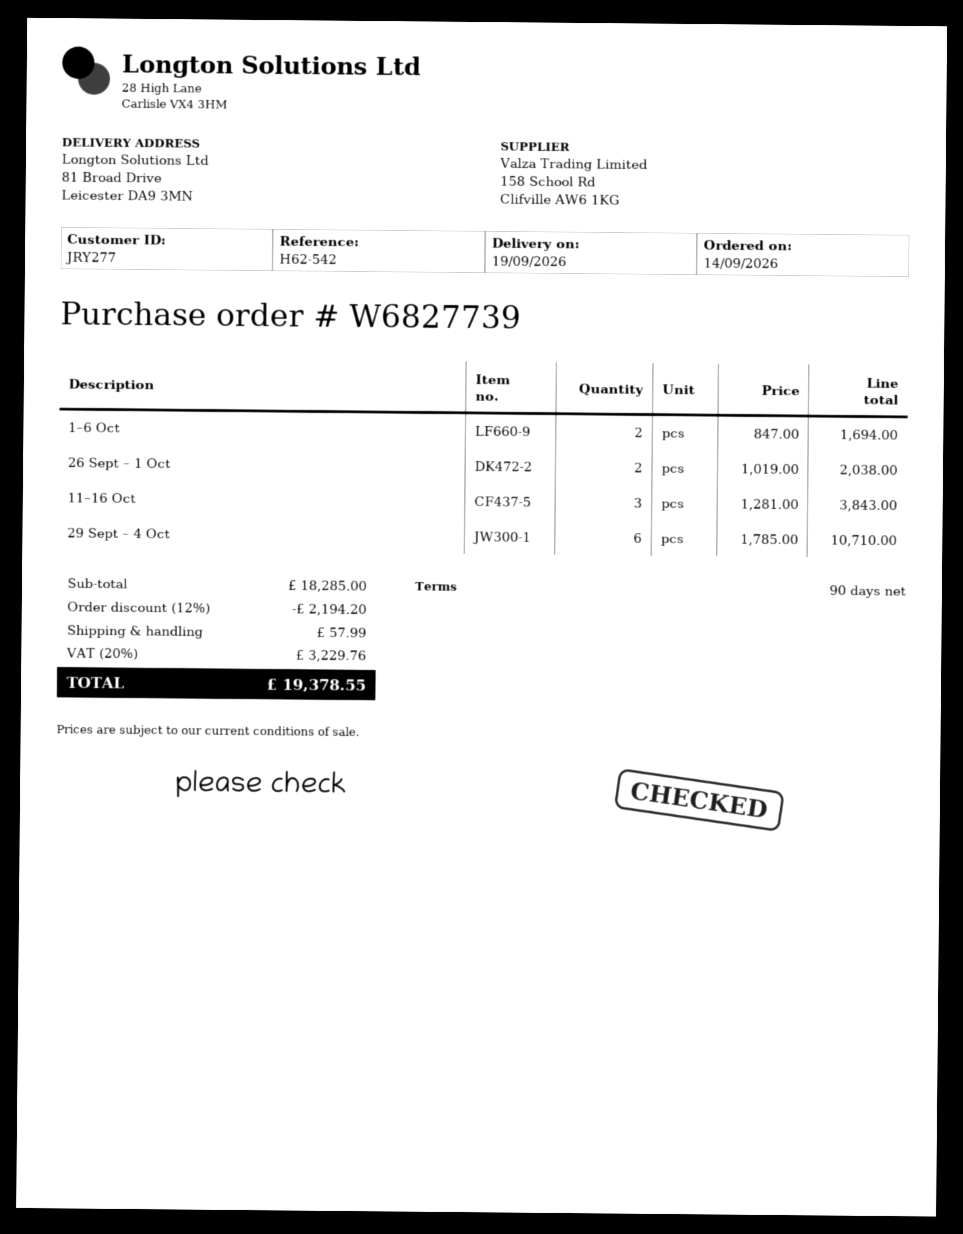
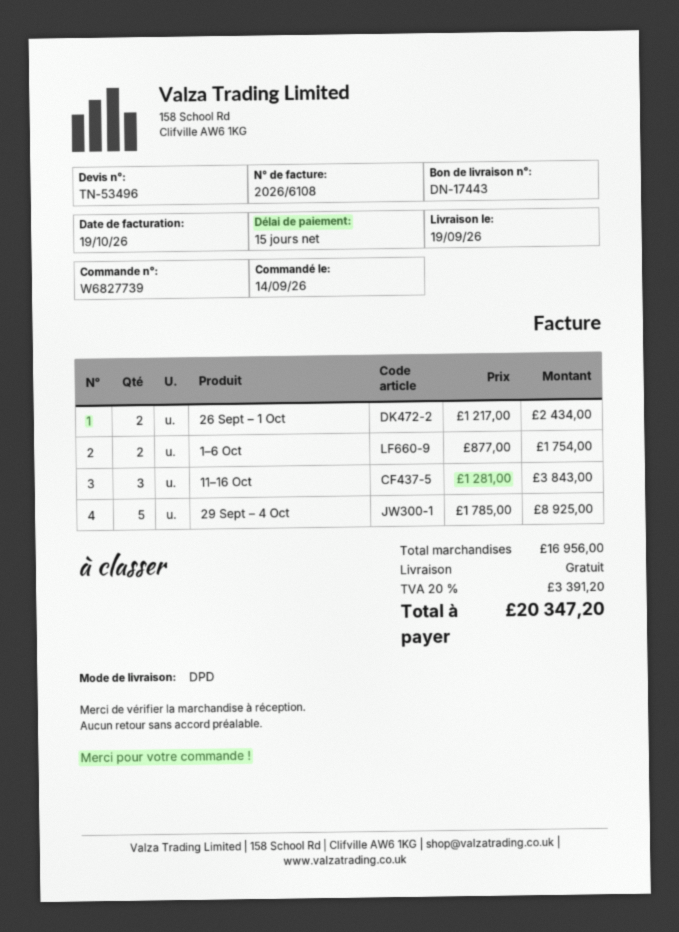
payment terms: 90 days -> 15 days
1–6 Oct: 2 x 847.00 = 1694.00 -> 2 x 877.00 = 1754.00
26 Sept – 1 Oct: 2 x 1019.00 = 2038.00 -> 2 x 1217.00 = 2434.00
29 Sept – 4 Oct: 6 x 1785.00 = 10710.00 -> 5 x 1785.00 = 8925.00
subtotal: 18285.00 -> 16956.00
discount: 12% = 2194.20 -> none
shipping: 57.99 -> 0.00
tax: 20% = 3229.76 -> 20% = 3391.20
total: 19378.55 -> 20347.20

